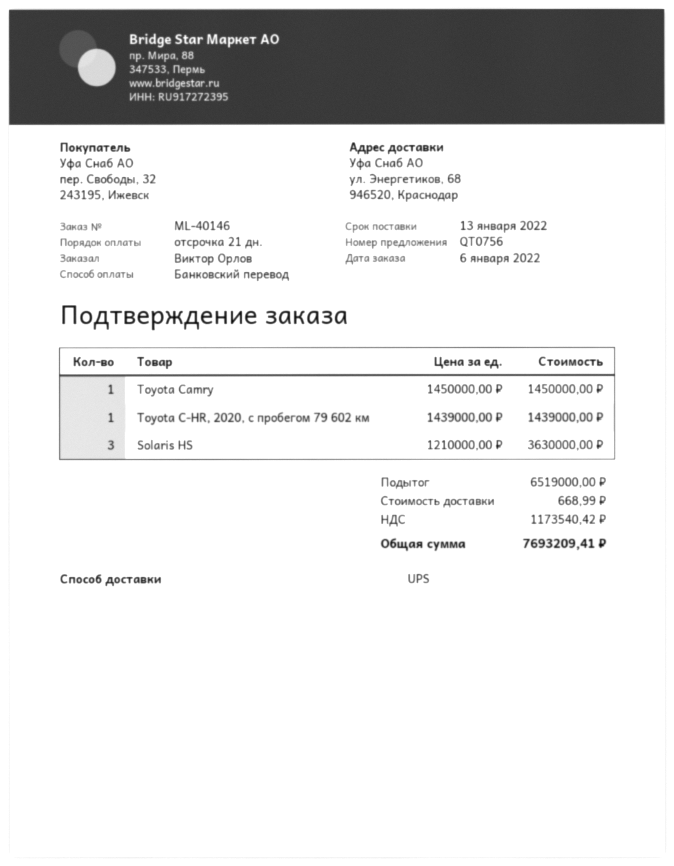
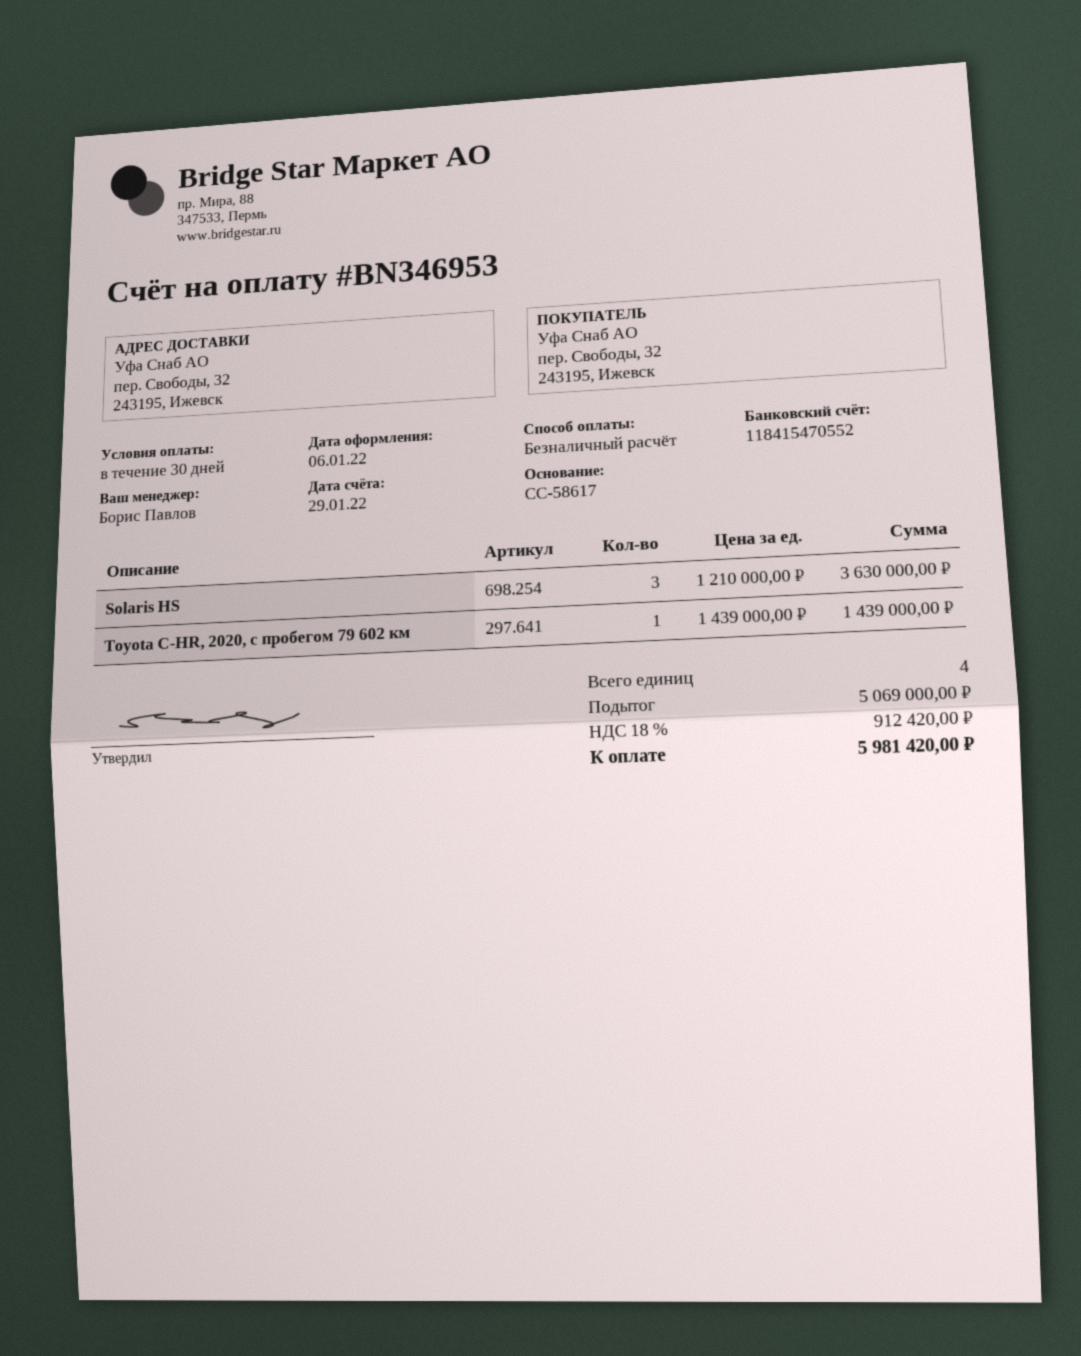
payment terms: 21 days -> 30 days
ship to: ул. Энергетиков, 68, 946520, Краснодар -> пер. Свободы, 32, 243195, Ижевск
Toyota Camry: 1 x 1450000.00 = 1450000.00 -> none
subtotal: 6519000.00 -> 5069000.00
shipping: 668.99 -> none
tax: 1173540.42 -> 912420.00
total: 7693209.41 -> 5981420.00

